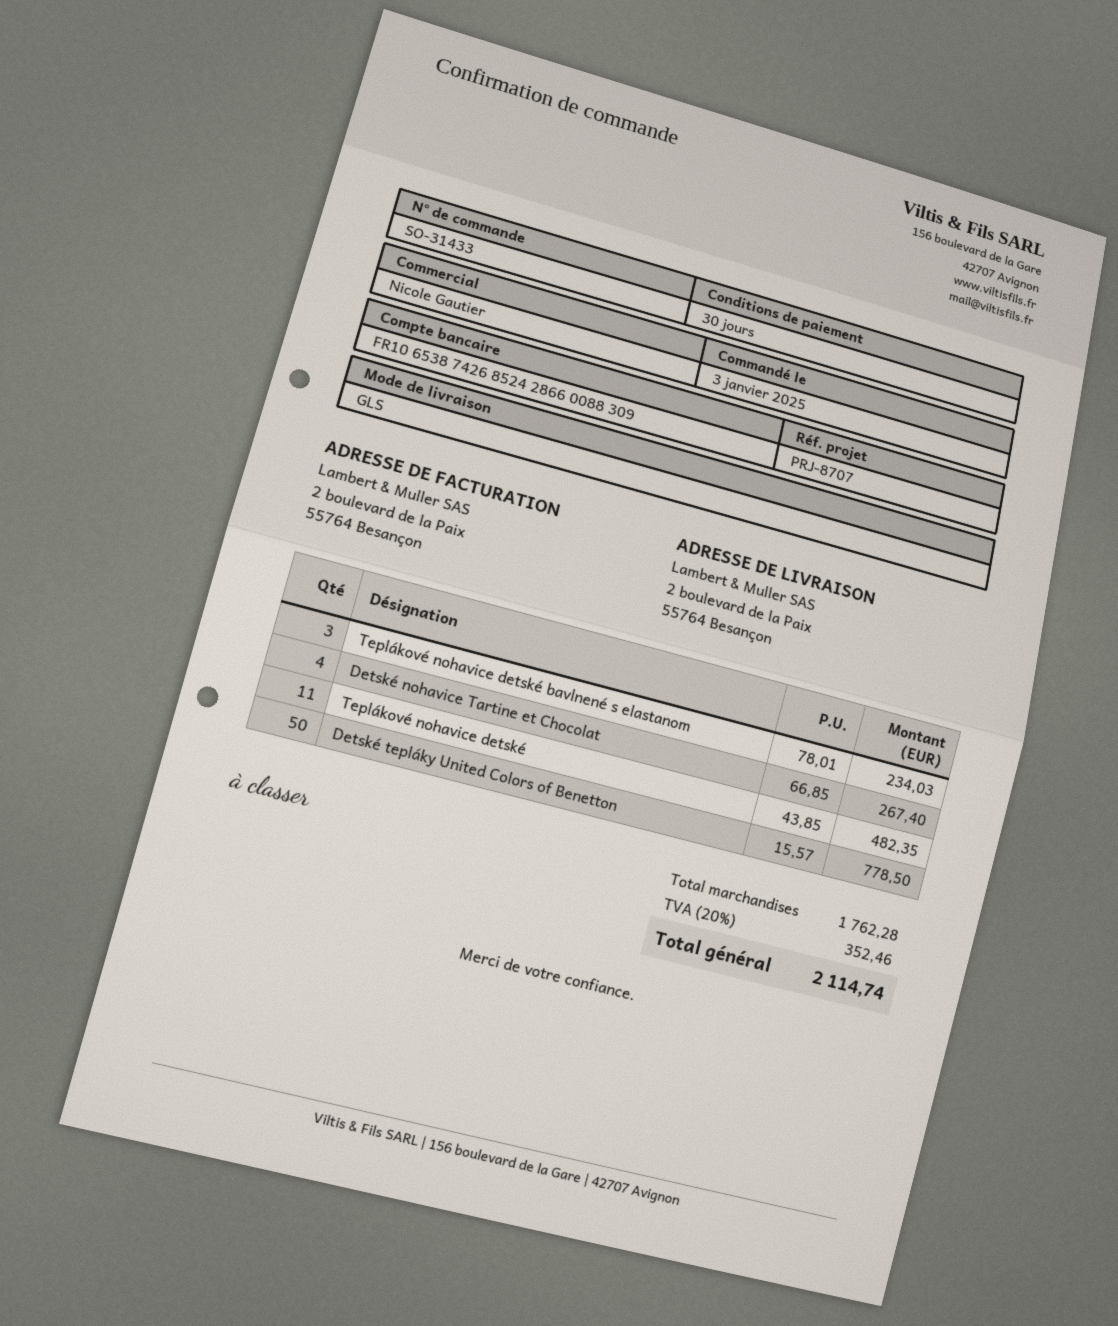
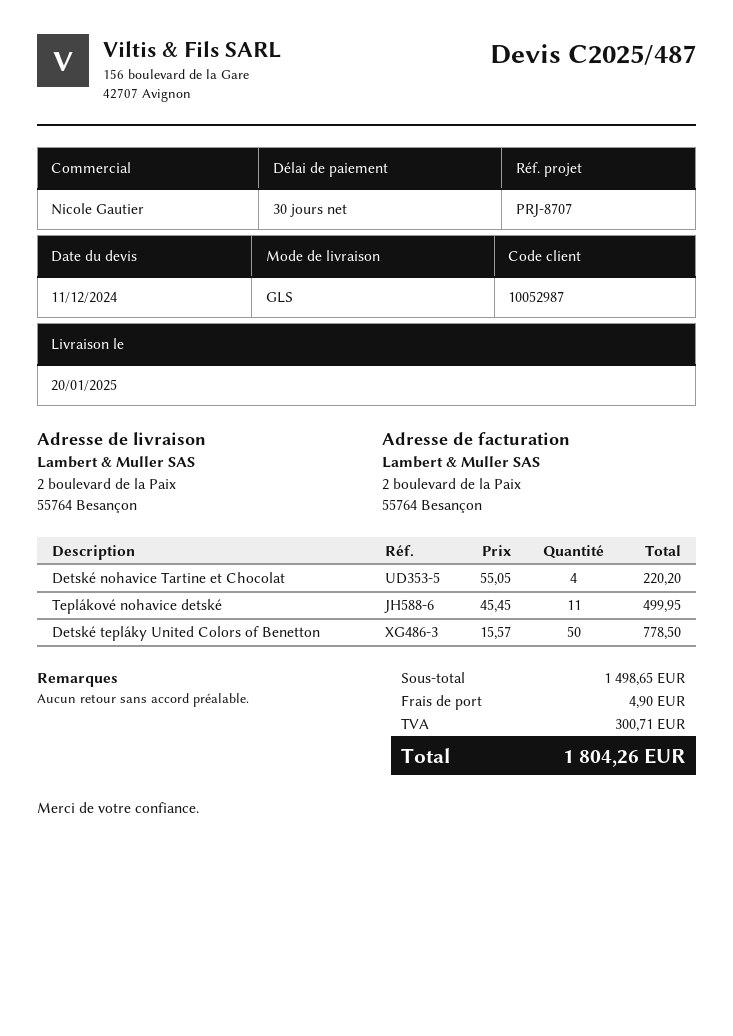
Teplákové nohavice detské bavlnené s elastanom: 3 x 78.01 = 234.03 -> none
Detské nohavice Tartine et Chocolat: 4 x 66.85 = 267.40 -> 4 x 55.05 = 220.20
Teplákové nohavice detské: 11 x 43.85 = 482.35 -> 11 x 45.45 = 499.95
subtotal: 1762.28 -> 1498.65
shipping: none -> 4.90
tax: 352.46 -> 300.71
total: 2114.74 -> 1804.26

